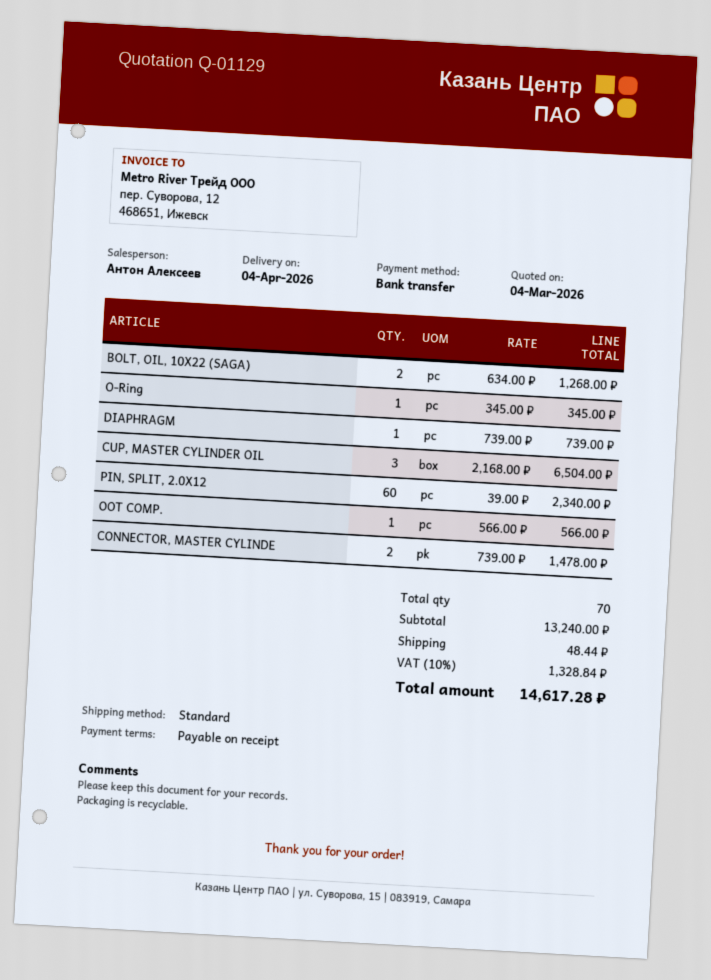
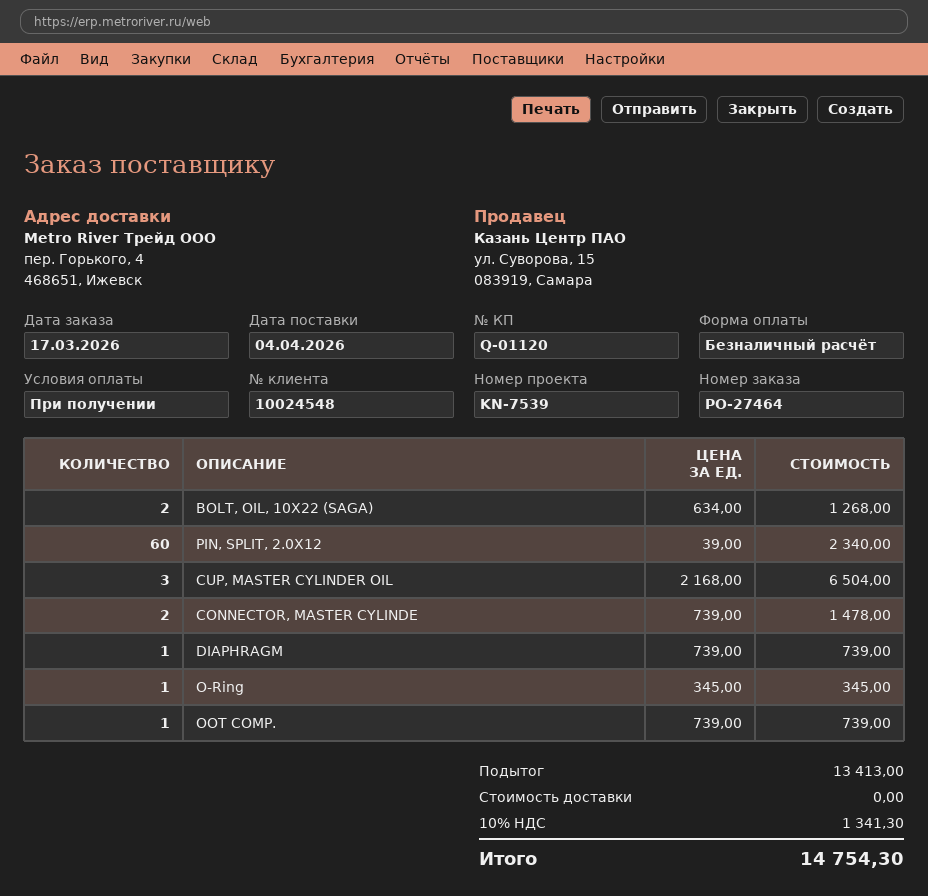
quote number: Q-01129 -> Q-01120
OOT COMP.: 1 x 566.00 = 566.00 -> 1 x 739.00 = 739.00
subtotal: 13240.00 -> 13413.00
shipping: 48.44 -> 0.00
tax: 10% = 1328.84 -> 10% = 1341.30
total: 14617.28 -> 14754.30

